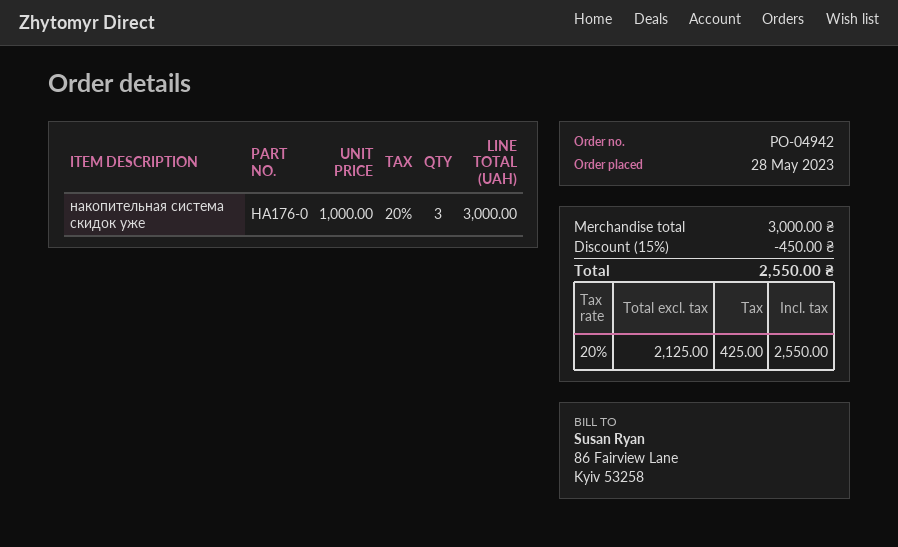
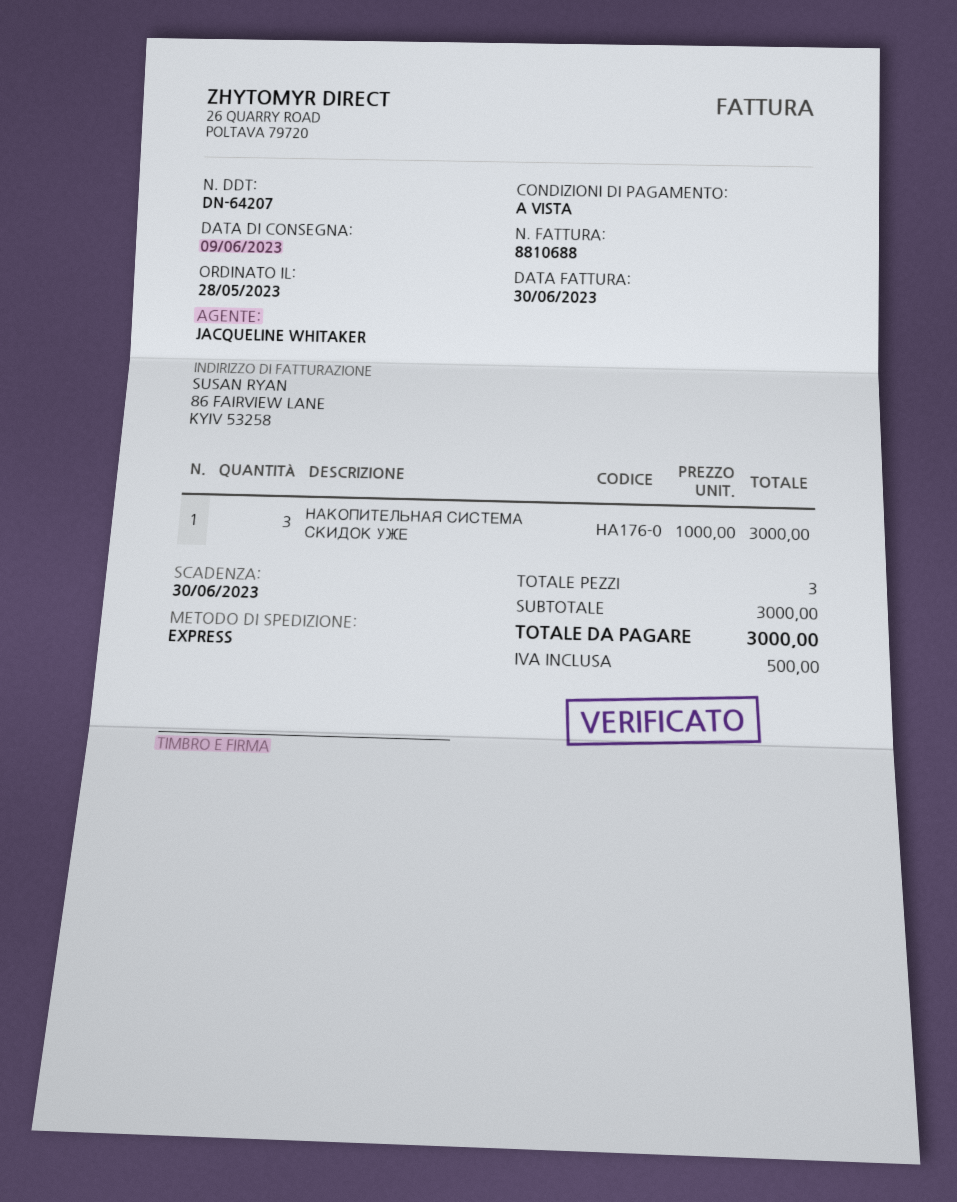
discount: 15% = 450.00 -> none
tax: 425.00 -> 500.00
total: 2550.00 -> 3000.00

